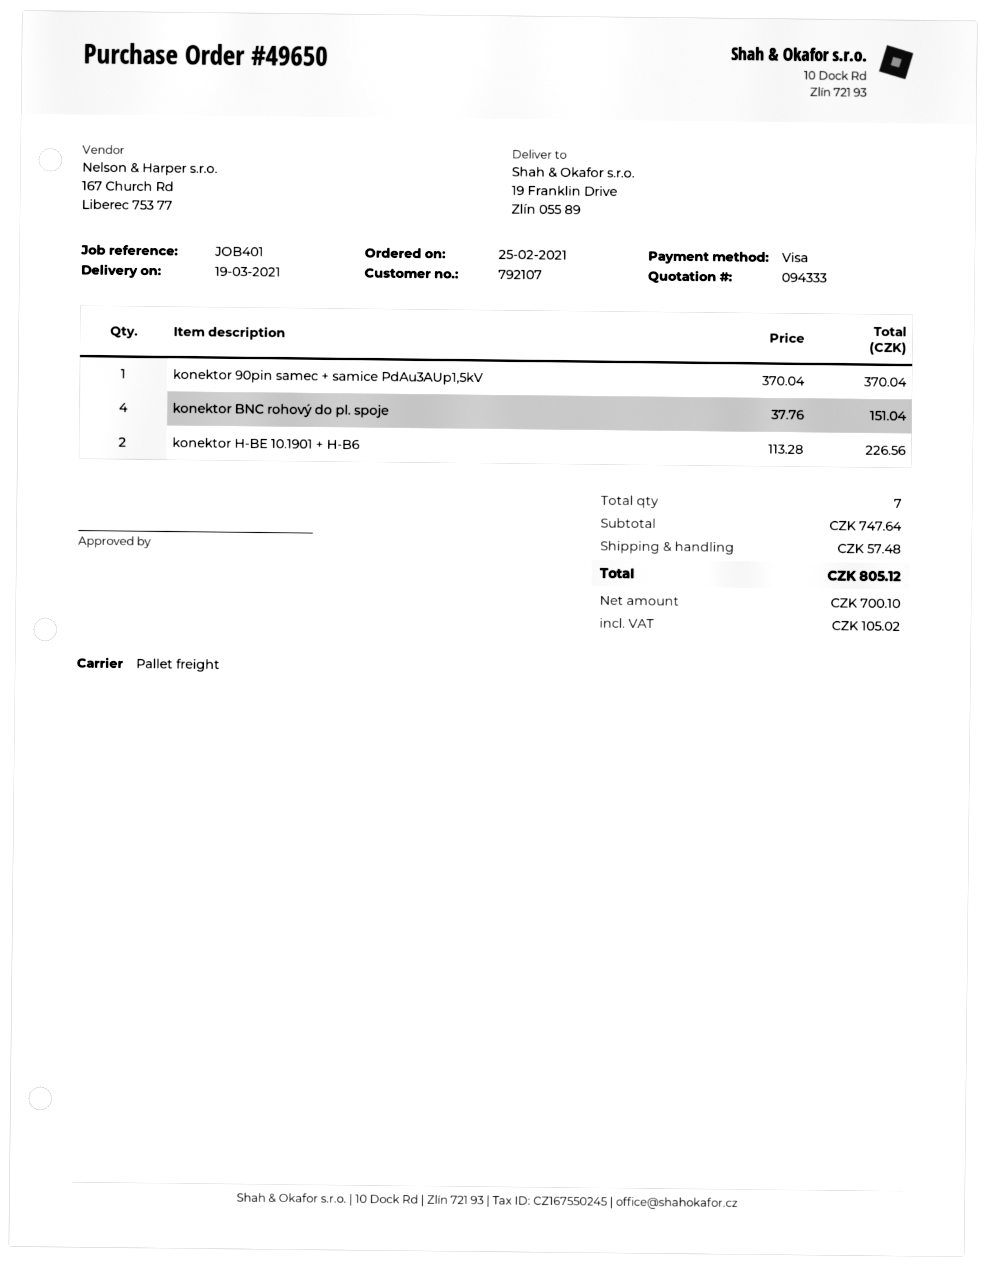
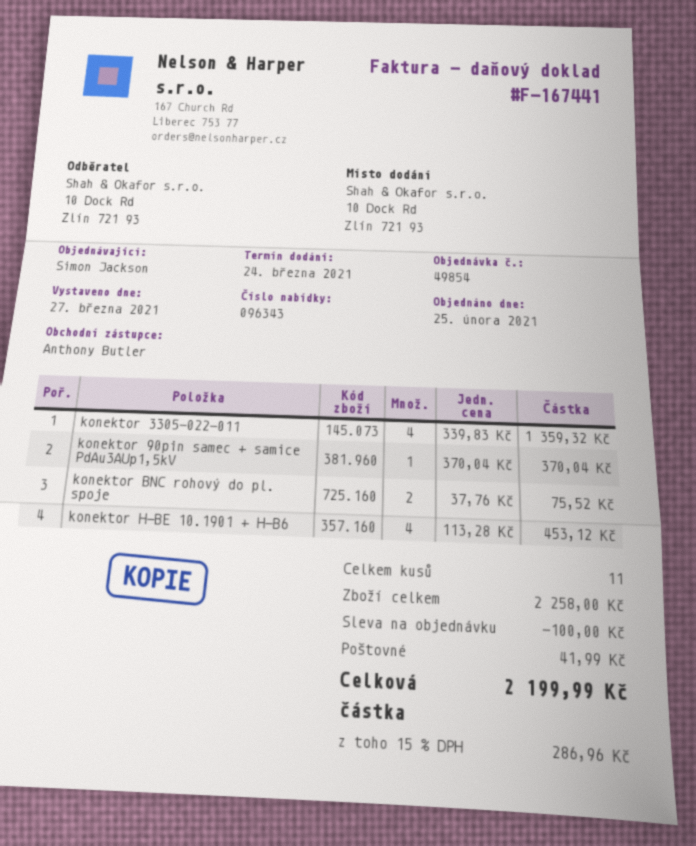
quote number: 094333 -> 096343
order number: 49650 -> 49854
delivery date: 2021-03-19 -> 2021-03-24
ship to: 19 Franklin Drive, Zlín 055 89 -> 10 Dock Rd, Zlín 721 93
konektor BNC rohový do pl. spoje: 4 x 37.76 = 151.04 -> 2 x 37.76 = 75.52
konektor H-BE 10.1901 + H-B6: 2 x 113.28 = 226.56 -> 4 x 113.28 = 453.12
konektor 3305-022-011: none -> 4 x 339.83 = 1359.32
total quantity: 7 -> 11
subtotal: 747.64 -> 2258.00
discount: none -> 100.00
shipping: 57.48 -> 41.99
tax: 105.02 -> 286.96
total: 805.12 -> 2199.99

